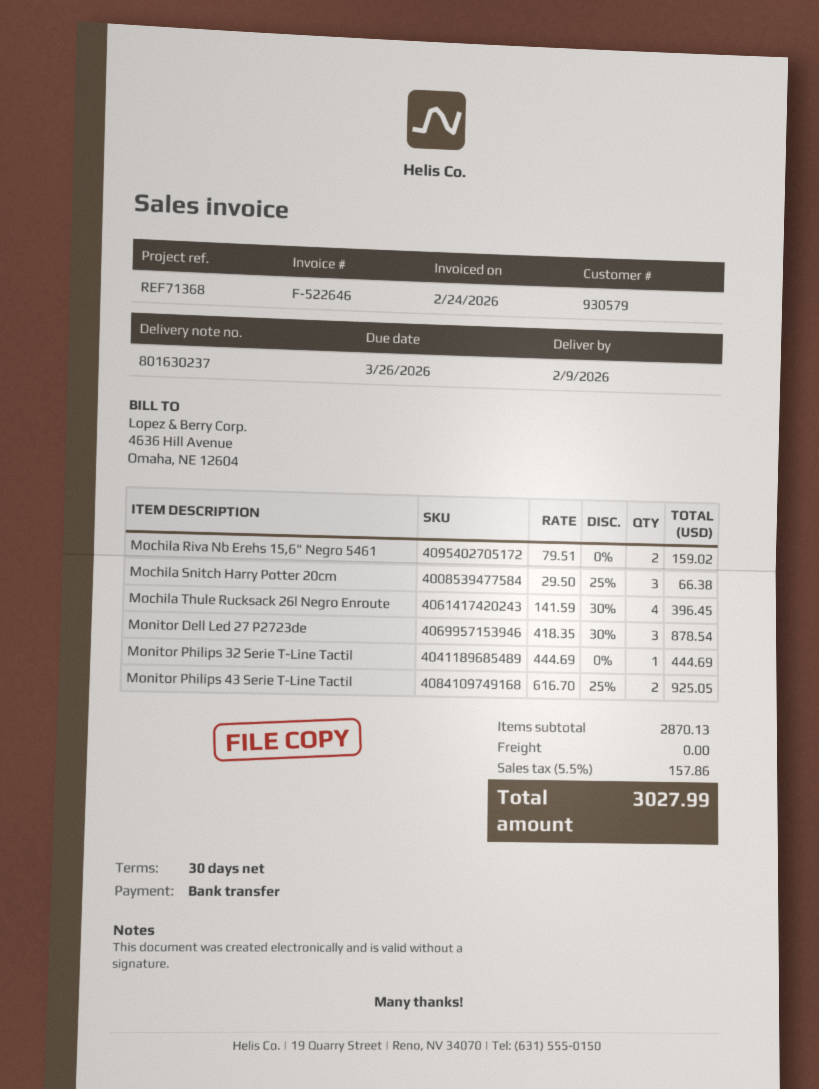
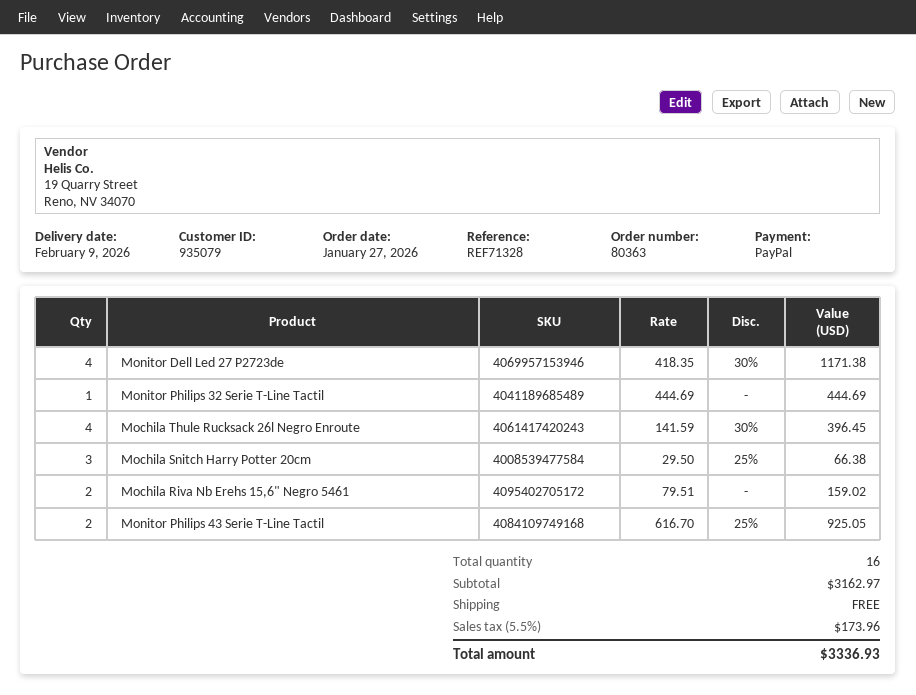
customer number: 930579 -> 935079
reference: REF71368 -> REF71328
payment method: bank transfer -> PayPal
Monitor Dell Led 27 P2723de: 3 x 418.35 - 30% = 878.54 -> 4 x 418.35 - 30% = 1171.38
subtotal: 2870.13 -> 3162.97
tax: 5.5% = 157.86 -> 5.5% = 173.96
total: 3027.99 -> 3336.93

